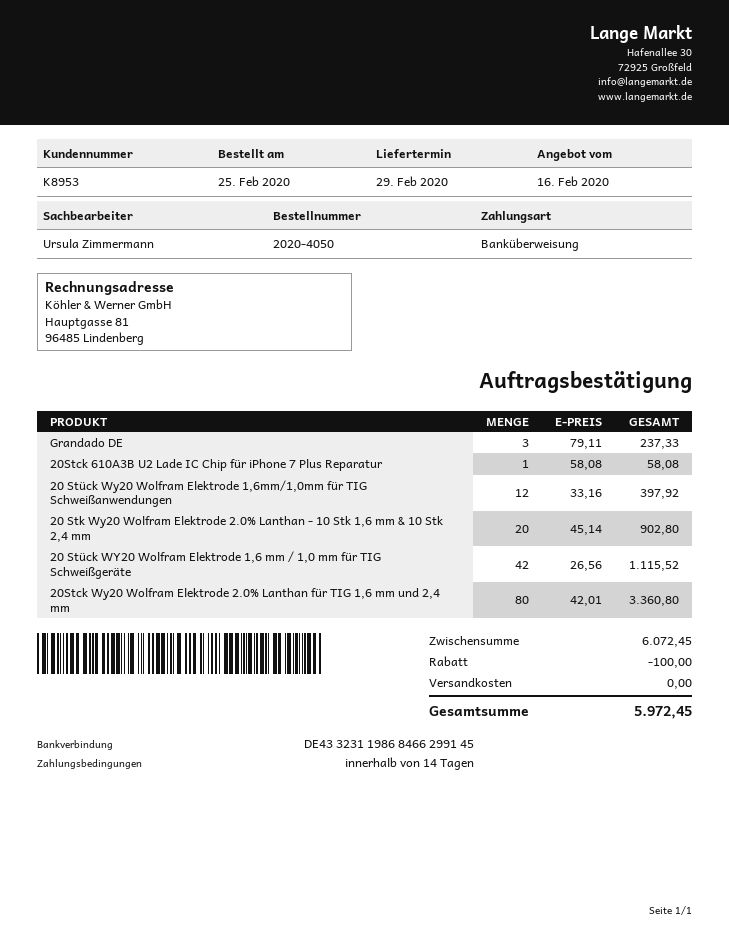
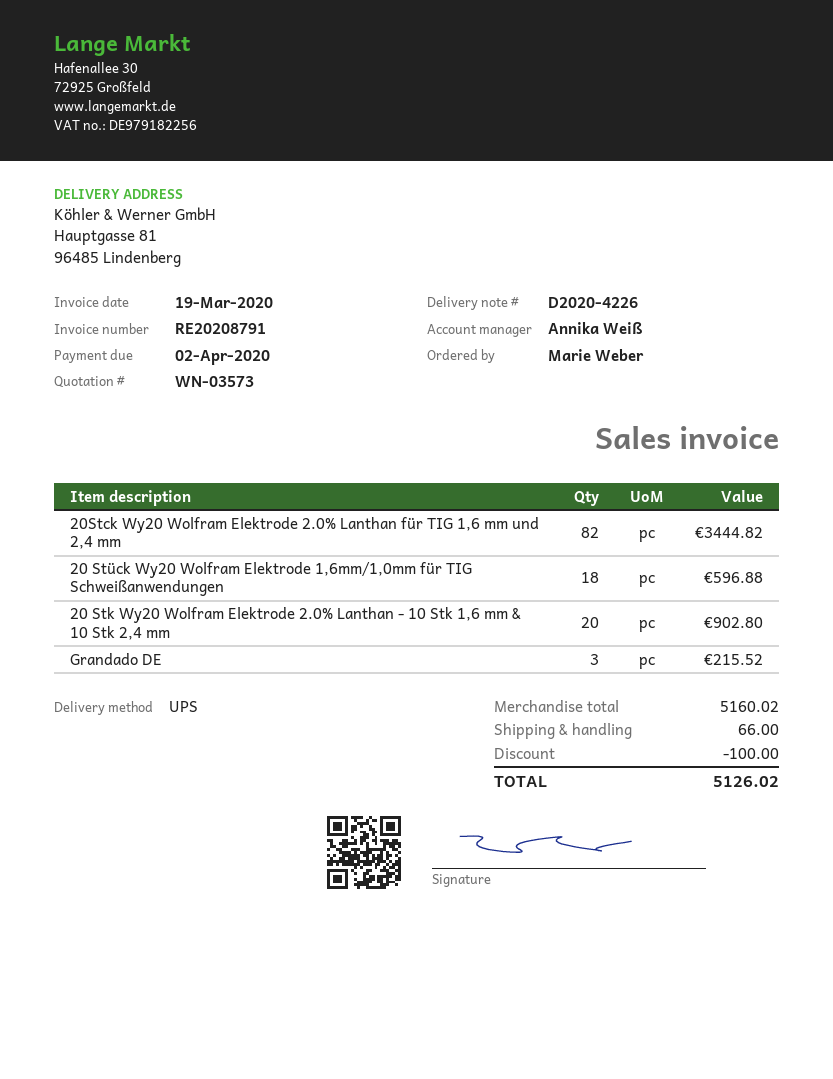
sales rep: Ursula Zimmermann -> Annika Weiß
Grandado DE: 3 for 237.33 -> 3 for 215.52
20Stck 610A3B U2 Lade IC Chip für iPhone 7 Plus Reparatur: 1 for 58.08 -> none
20 Stück Wy20 Wolfram Elektrode 1,6mm/1,0mm für TIG Schweißanwendungen: 12 for 397.92 -> 18 for 596.88
20 Stück WY20 Wolfram Elektrode 1,6 mm / 1,0 mm für TIG Schweißgeräte: 42 for 1115.52 -> none
20Stck Wy20 Wolfram Elektrode 2.0% Lanthan für TIG 1,6 mm und 2,4 mm: 80 for 3360.80 -> 82 for 3444.82
subtotal: 6072.45 -> 5160.02
shipping: 0.00 -> 66.00
total: 5972.45 -> 5126.02

